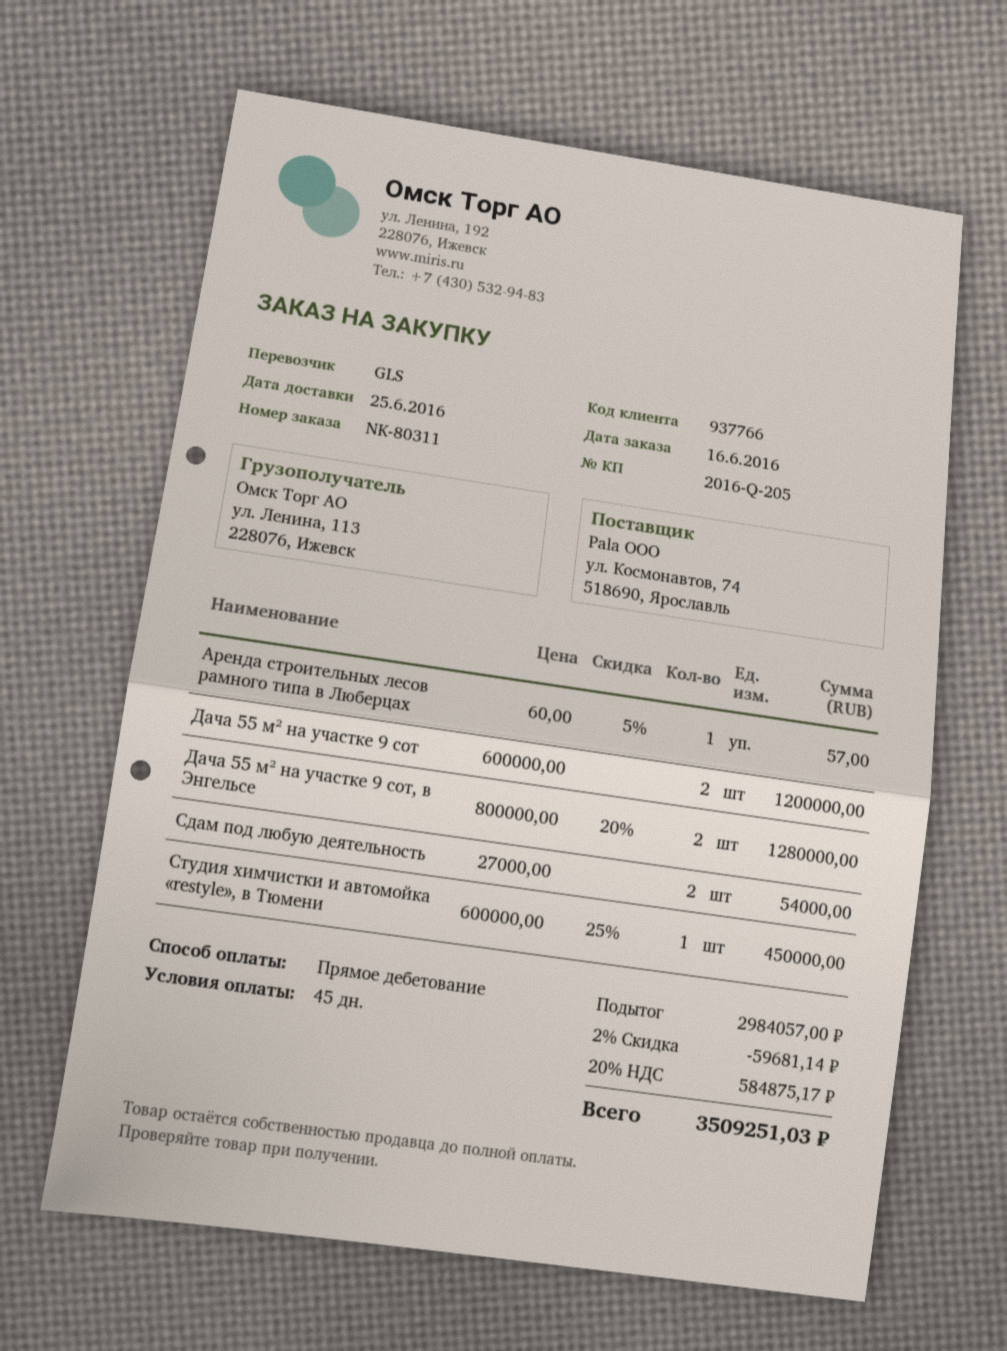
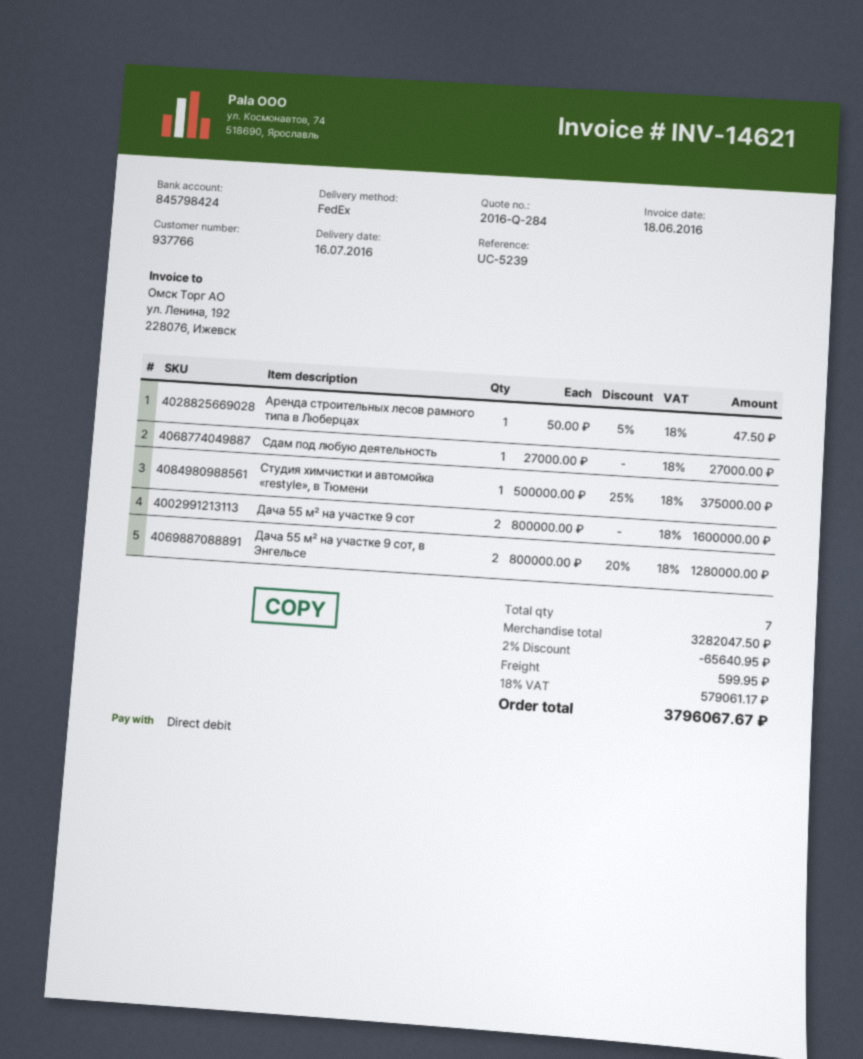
quote number: 2016-Q-205 -> 2016-Q-284
delivery date: 2016-06-25 -> 2016-07-16
shipping method: GLS -> FedEx
Аренда строительных лесов рамного типа в Люберцах: 1 x 60.00 - 5% = 57.00 -> 1 x 50.00 - 5% = 47.50
Дача 55 м² на участке 9 сот: 2 x 600000.00 = 1200000.00 -> 2 x 800000.00 = 1600000.00
Сдам под любую деятельность: 2 x 27000.00 = 54000.00 -> 1 x 27000.00 = 27000.00
Студия химчистки и автoмойкa «rеstyle», в Тюмени: 1 x 600000.00 - 25% = 450000.00 -> 1 x 500000.00 - 25% = 375000.00
subtotal: 2984057.00 -> 3282047.50
discount: 2% = 59681.14 -> 2% = 65640.95
shipping: none -> 599.95
tax: 20% = 584875.17 -> 18% = 579061.17
total: 3509251.03 -> 3796067.67

